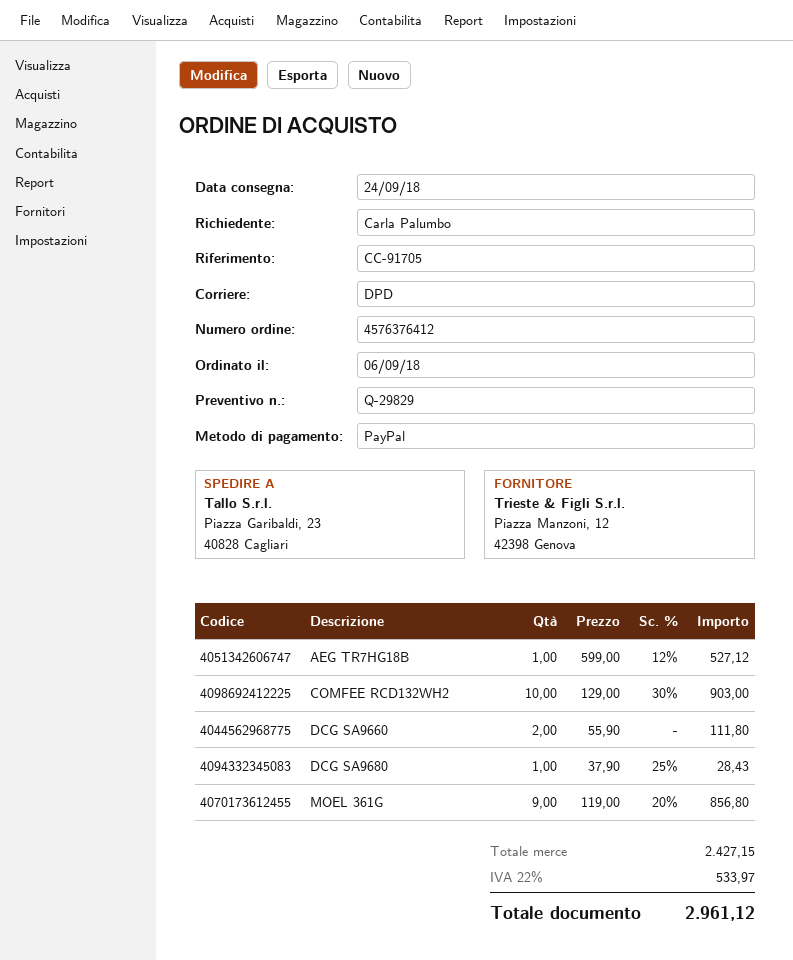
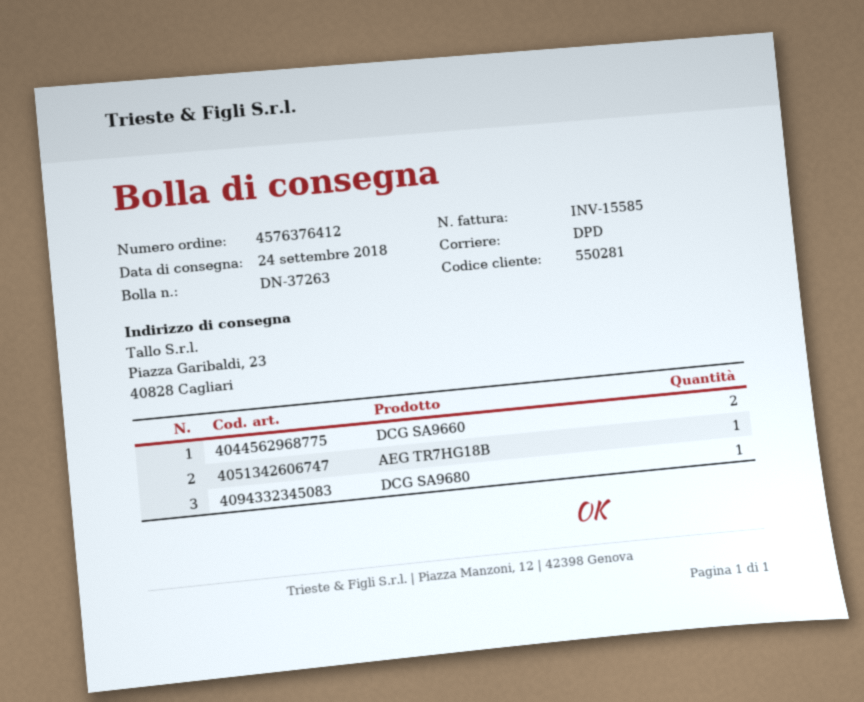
COMFEE RCD132WH2: 10 -> none
MOEL 361G: 9 -> none

